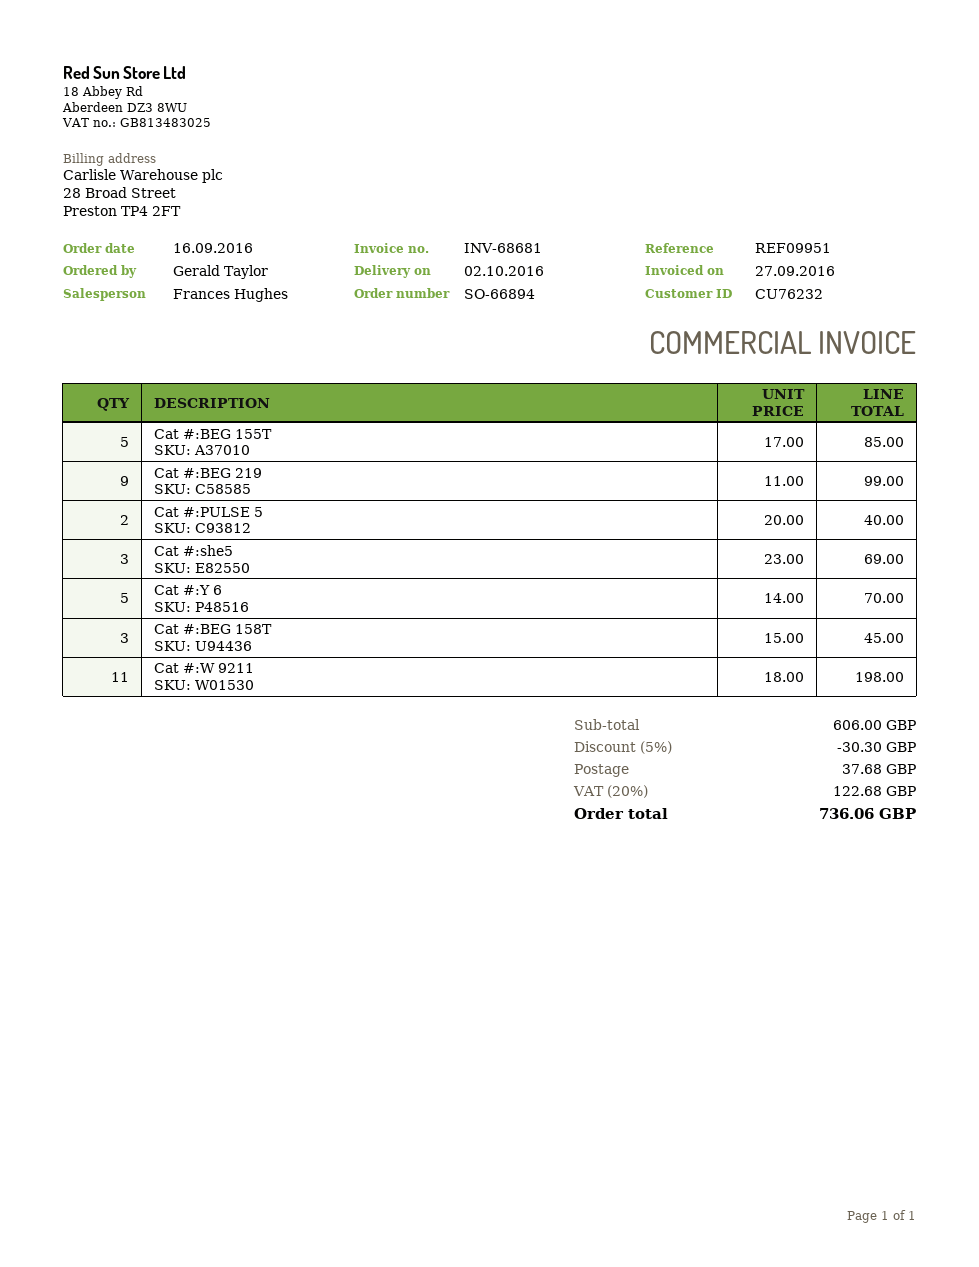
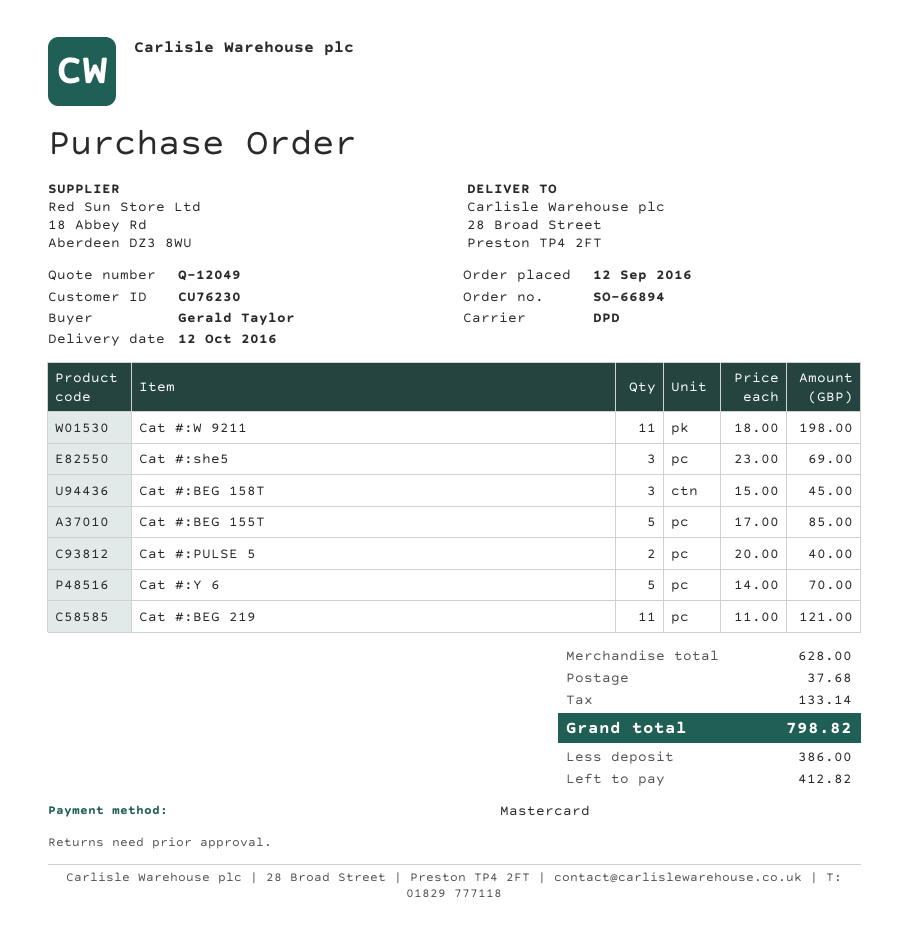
order date: 2016-09-16 -> 2016-09-12
delivery date: 2016-10-02 -> 2016-10-12
customer number: CU76232 -> CU76230
Cat #:BEG 219: 9 x 11.00 = 99.00 -> 11 x 11.00 = 121.00
subtotal: 606.00 -> 628.00
discount: 5% = 30.30 -> none
tax: 122.68 -> 133.14
total: 736.06 -> 798.82

